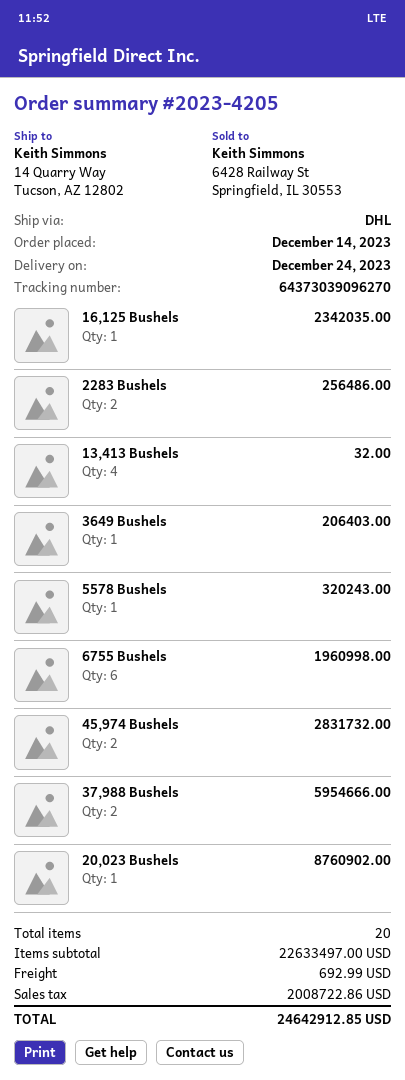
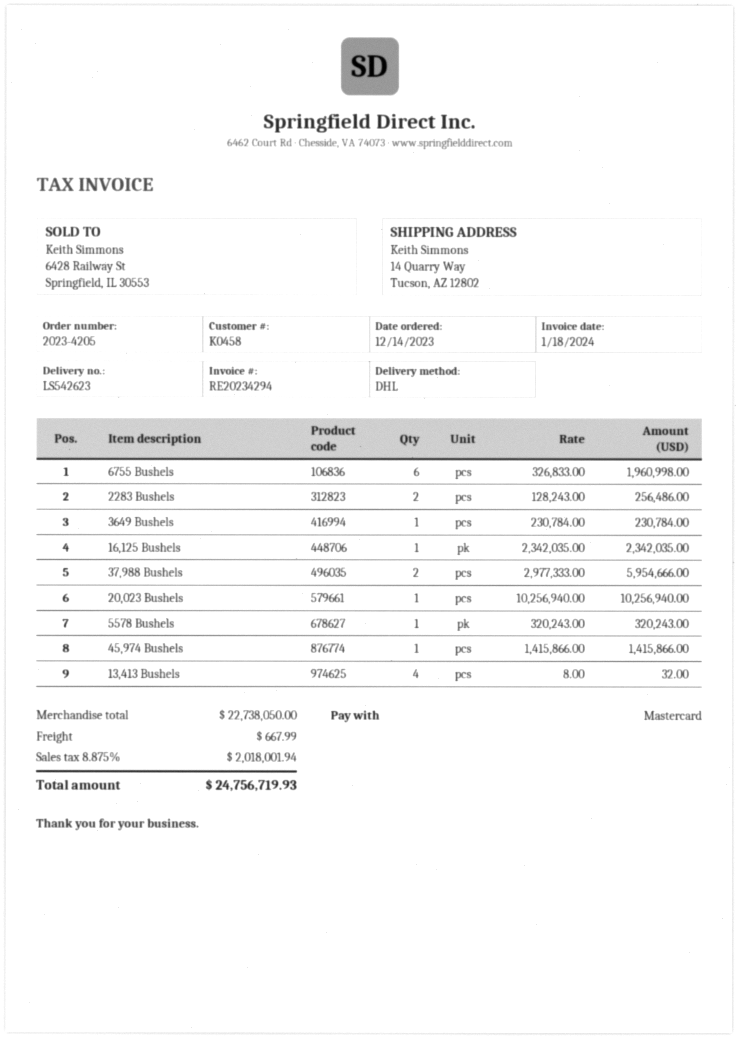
3649 Bushels: 1 for 206403.00 -> 1 for 230784.00
45,974 Bushels: 2 for 2831732.00 -> 1 for 1415866.00
20,023 Bushels: 1 for 8760902.00 -> 1 for 10256940.00
subtotal: 22633497.00 -> 22738050.00
shipping: 692.99 -> 667.99
tax: 2008722.86 -> 2018001.94
total: 24642912.85 -> 24756719.93

